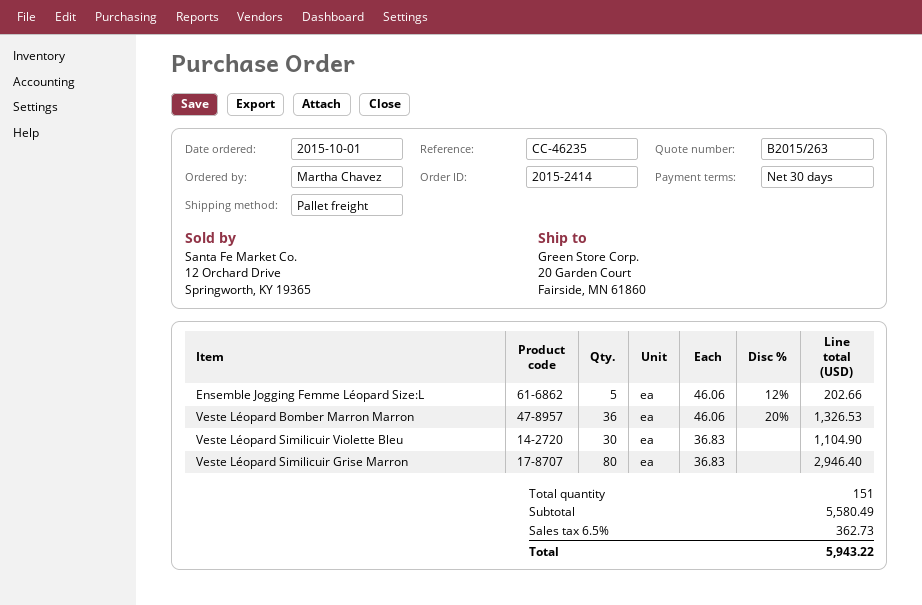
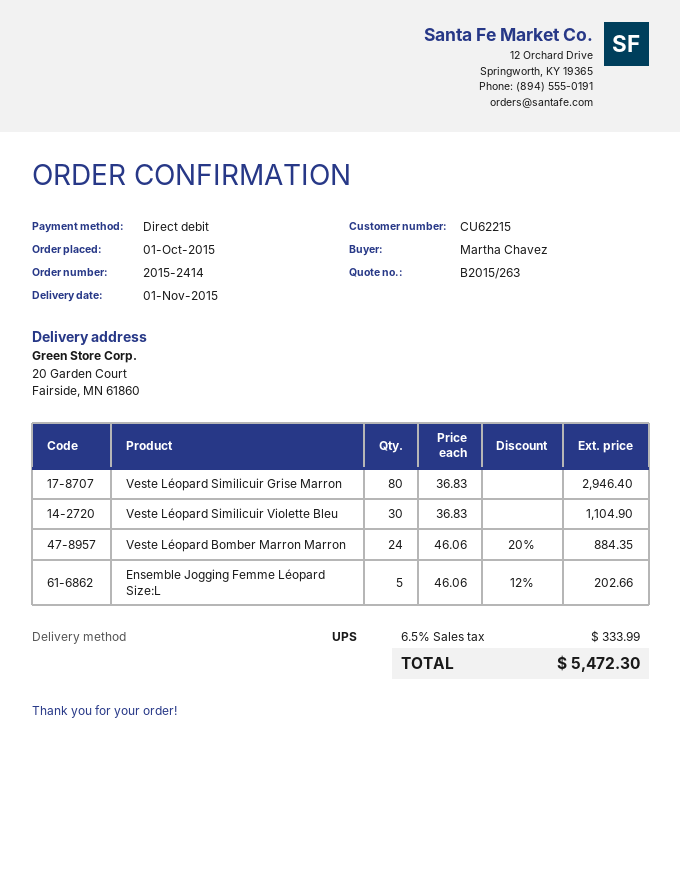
shipping method: pallet freight -> UPS
Veste Léopard Bomber Marron Marron: 36 x 46.06 - 20% = 1326.53 -> 24 x 46.06 - 20% = 884.35
tax: 6.5% = 362.73 -> 6.5% = 333.99
total: 5943.22 -> 5472.30

